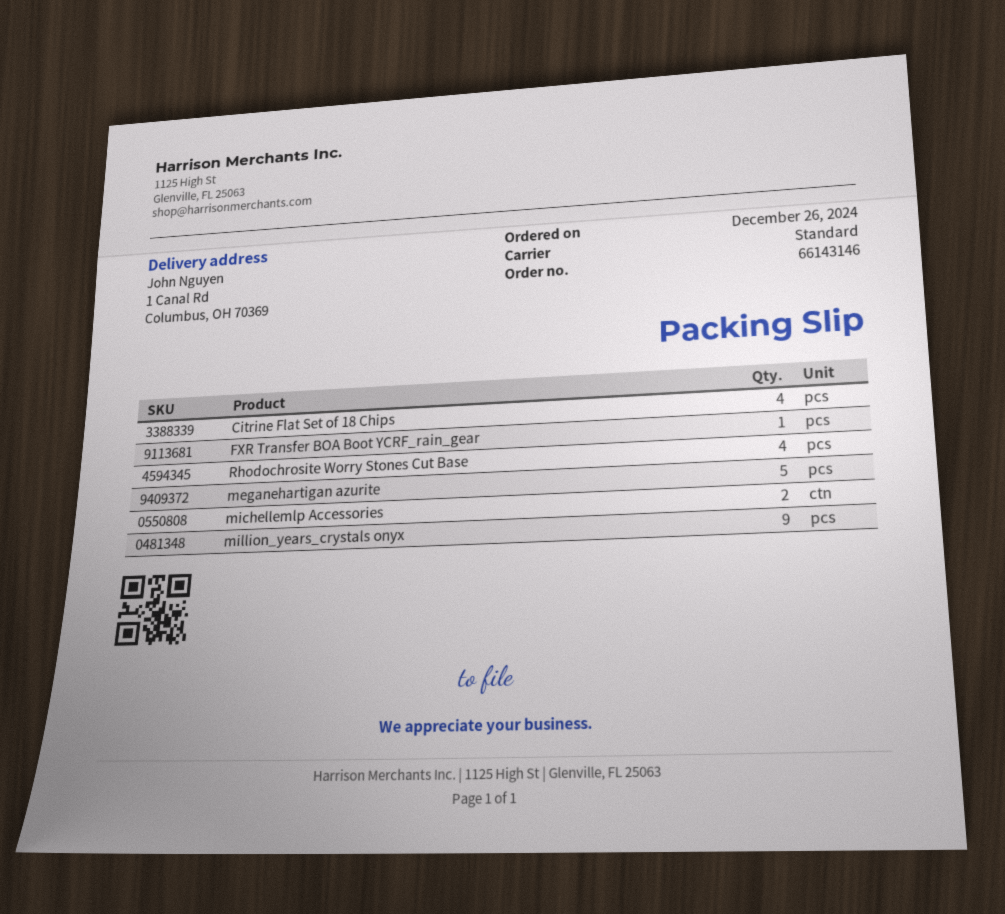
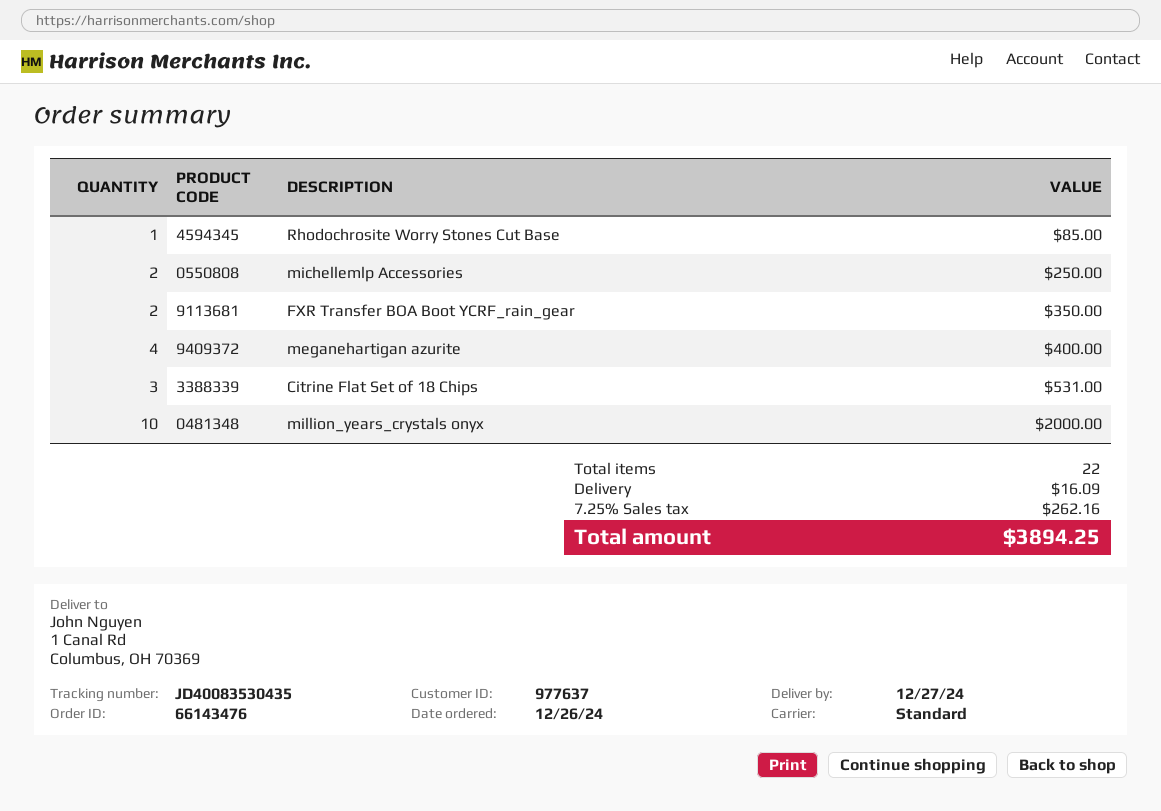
order number: 66143146 -> 66143476
Citrine Flat Set of 18 Chips: 4 -> 3
FXR Transfer BOA Boot YCRF_rain_gear: 1 -> 2
Rhodochrosite Worry Stones Cut Base: 4 -> 1
meganehartigan azurite: 5 -> 4
million_years_crystals onyx: 9 -> 10

